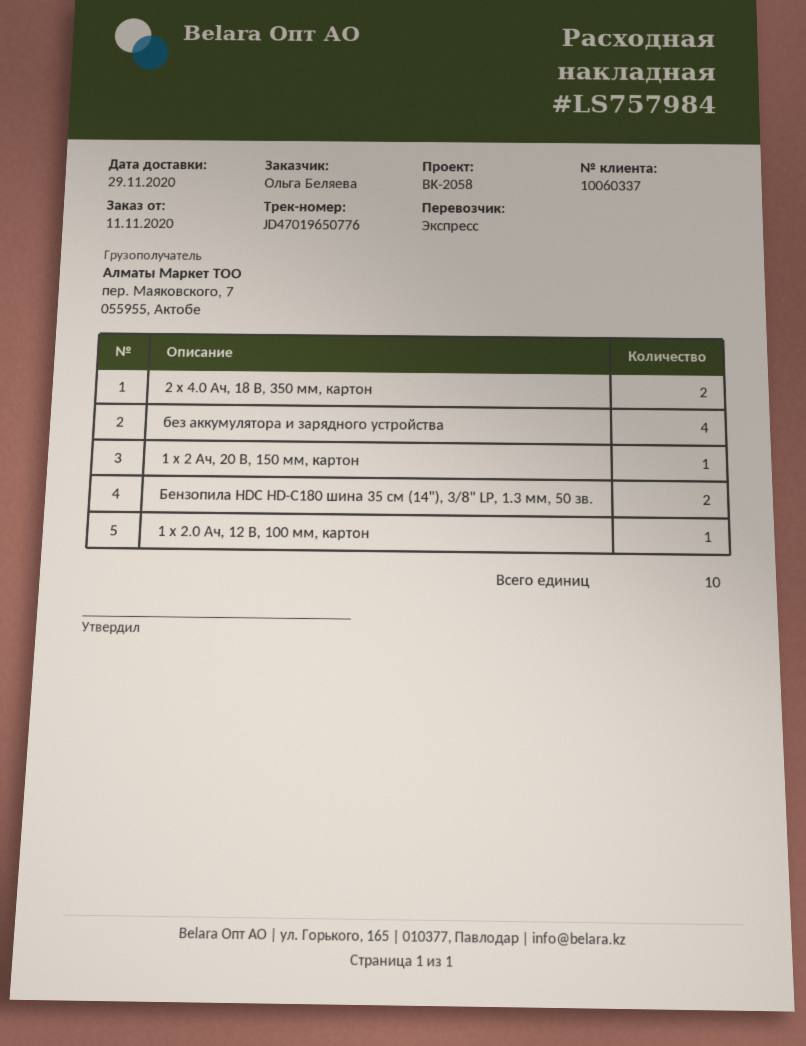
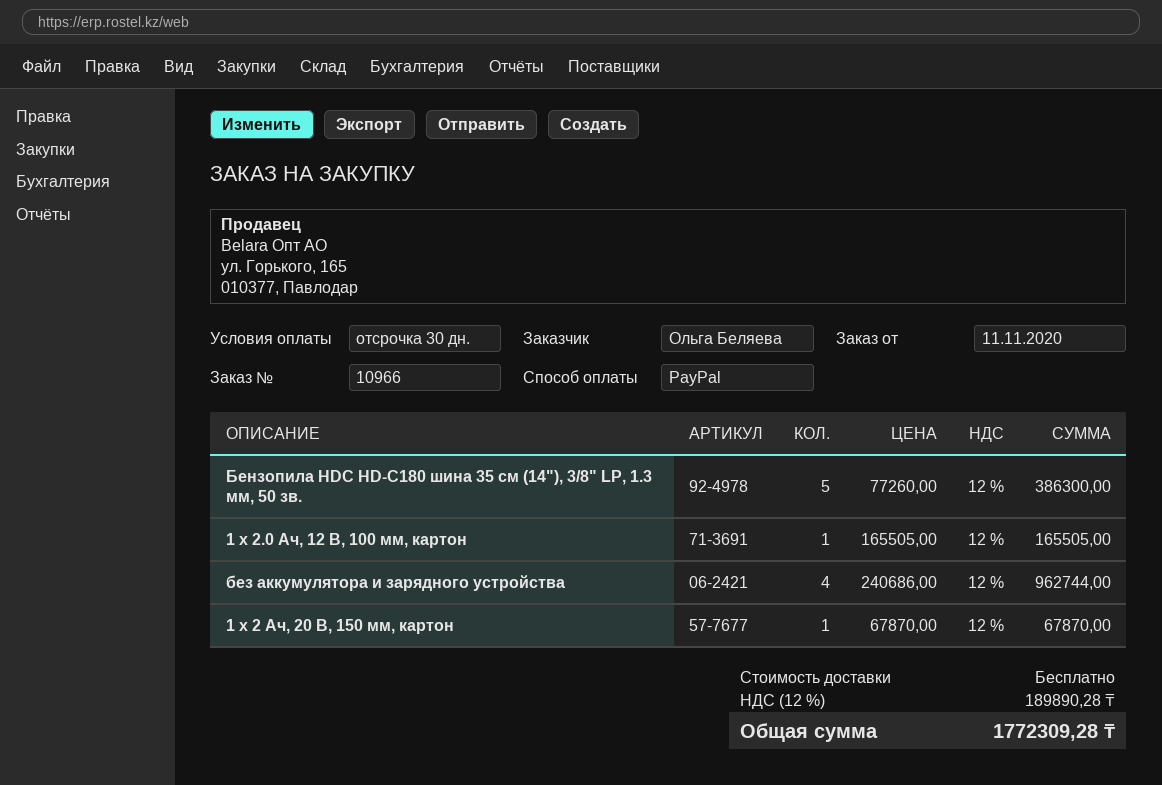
2 x 4.0 Ач, 18 В, 350 мм, картон: 2 -> none
Бензопила HDC HD-C180 шина 35 см (14"), 3/8" LP, 1.3 мм, 50 зв.: 2 -> 5

